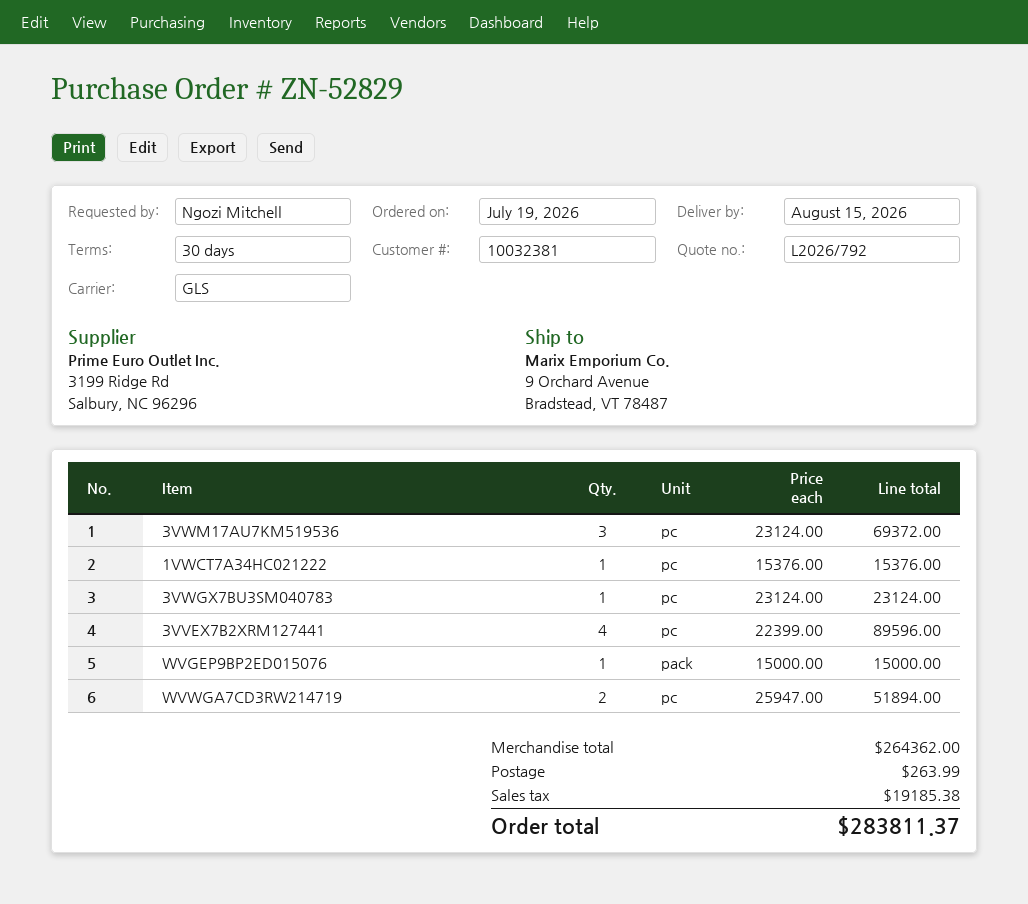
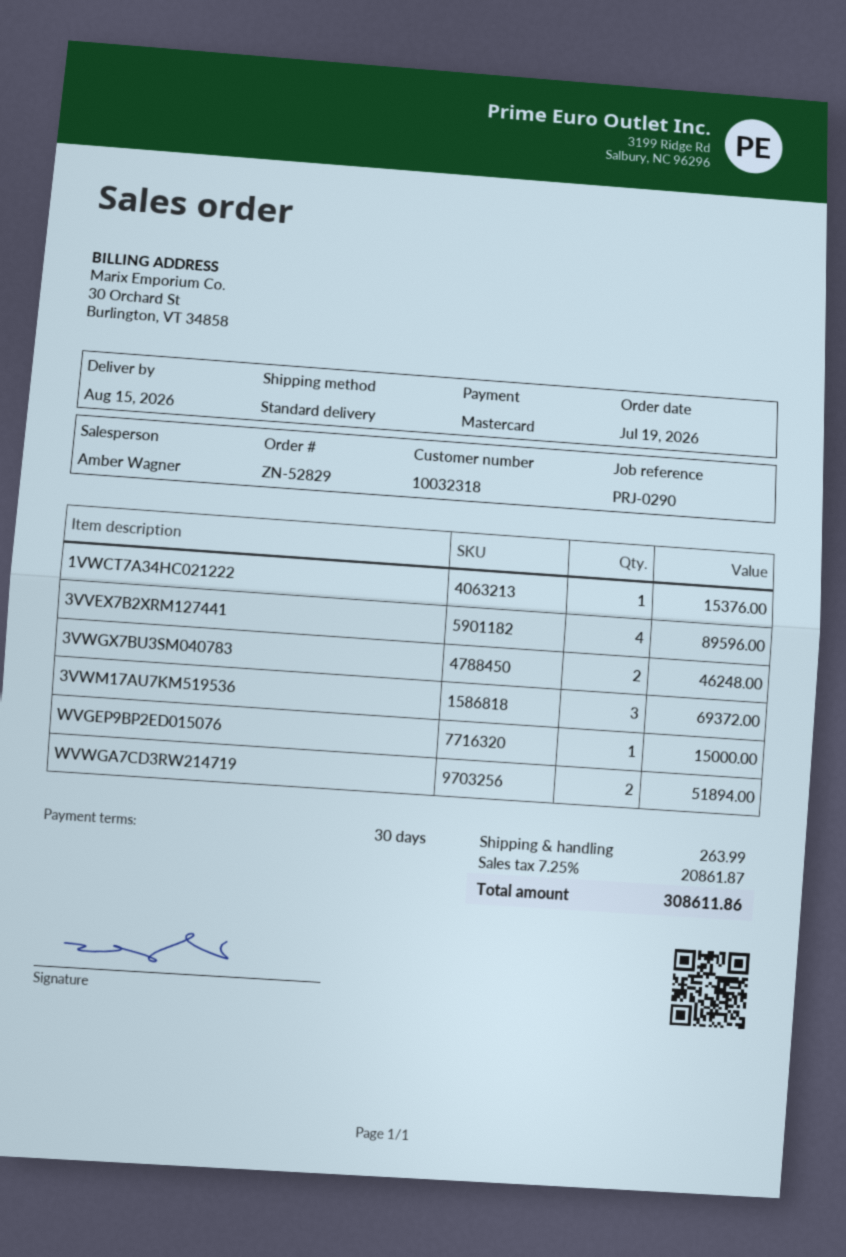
customer number: 10032381 -> 10032318
shipping method: GLS -> standard
3VWGX7BU3SM040783: 1 for 23124.00 -> 2 for 46248.00
tax: 19185.38 -> 20861.87
total: 283811.37 -> 308611.86

